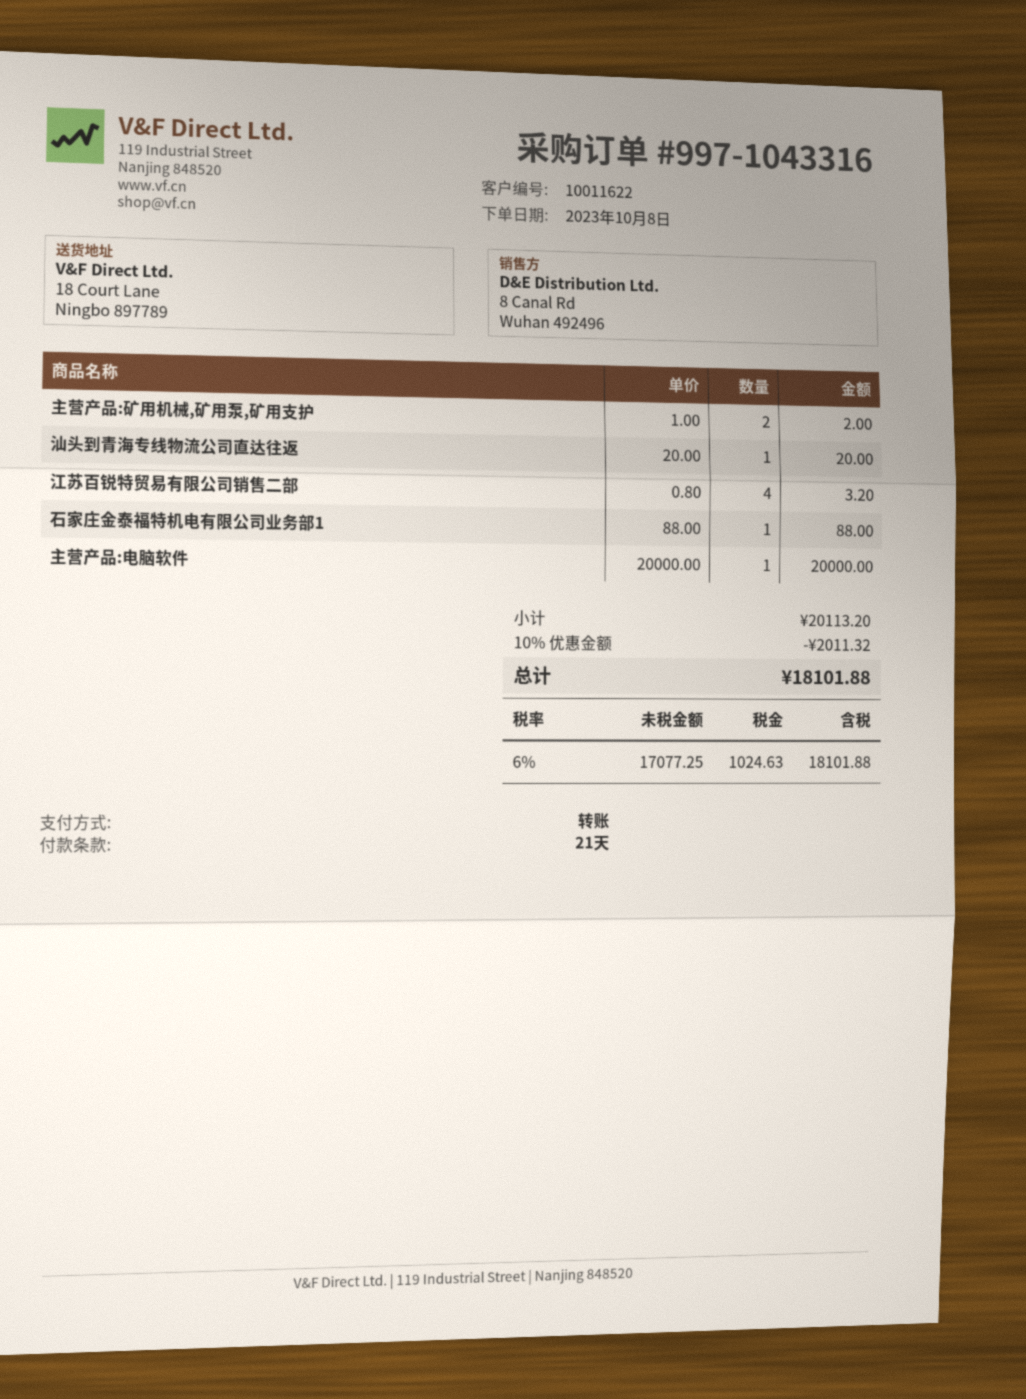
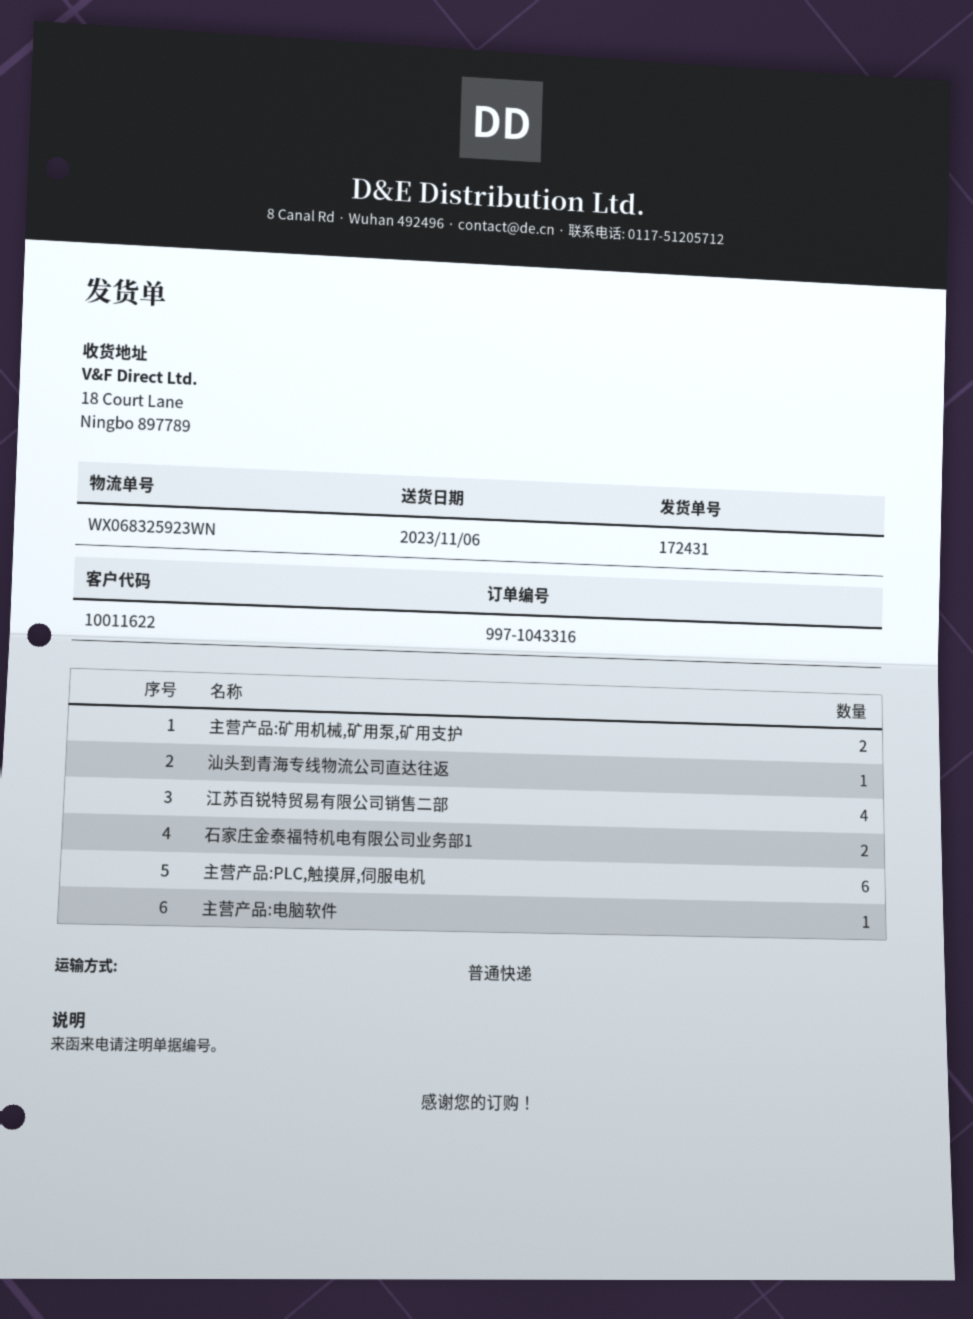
石家庄金泰福特机电有限公司业务部1: 1 -> 2
主营产品:PLC,触摸屏,伺服电机: none -> 6

